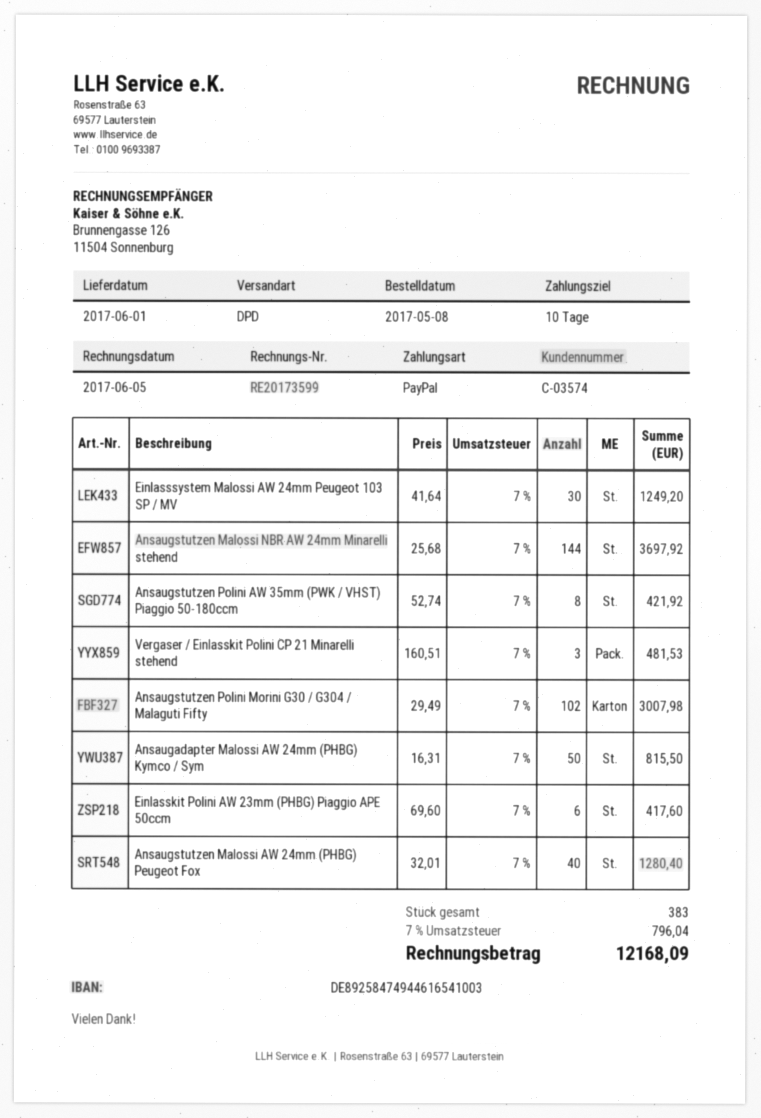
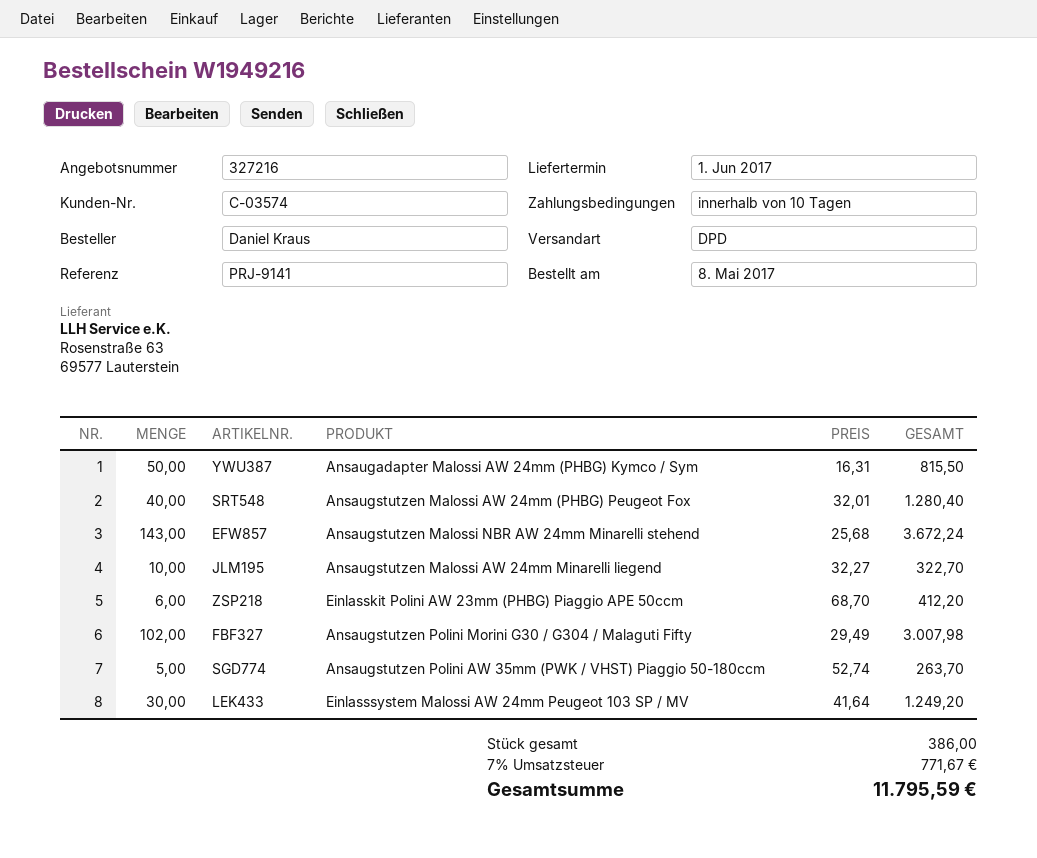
Ansaugstutzen Malossi NBR AW 24mm Minarelli stehend: 144 x 25.68 = 3697.92 -> 143 x 25.68 = 3672.24
Ansaugstutzen Polini AW 35mm (PWK / VHST) Piaggio 50-180ccm: 8 x 52.74 = 421.92 -> 5 x 52.74 = 263.70
Vergaser / Einlasskit Polini CP 21 Minarelli stehend: 3 x 160.51 = 481.53 -> none
Einlasskit Polini AW 23mm (PHBG) Piaggio APE 50ccm: 6 x 69.60 = 417.60 -> 6 x 68.70 = 412.20
Ansaugstutzen Malossi AW 24mm Minarelli liegend: none -> 10 x 32.27 = 322.70
total quantity: 383 -> 386
tax: 7% = 796.04 -> 7% = 771.67
total: 12168.09 -> 11795.59

